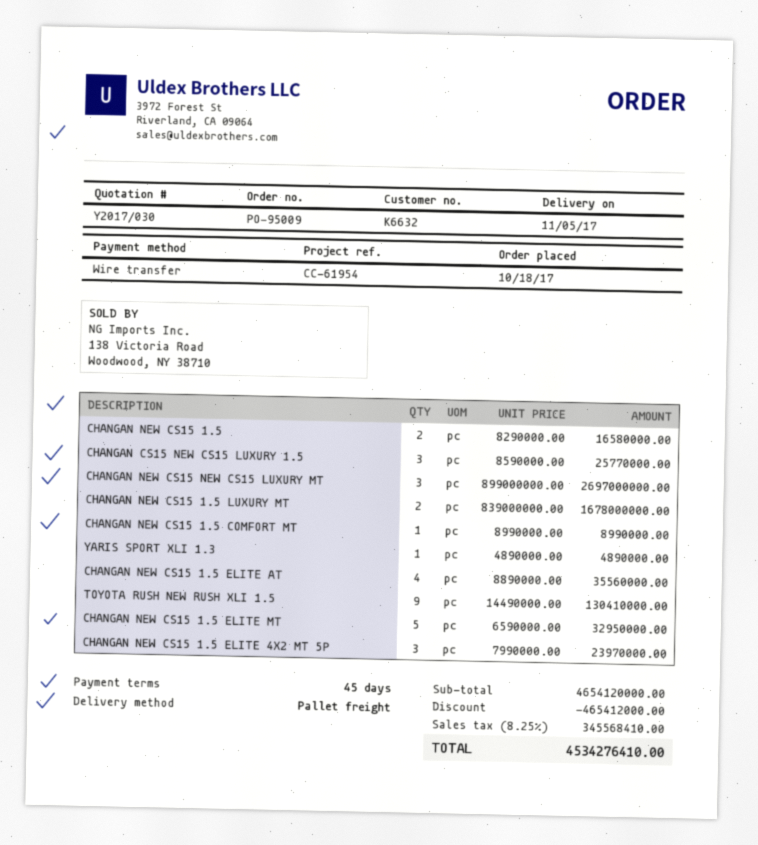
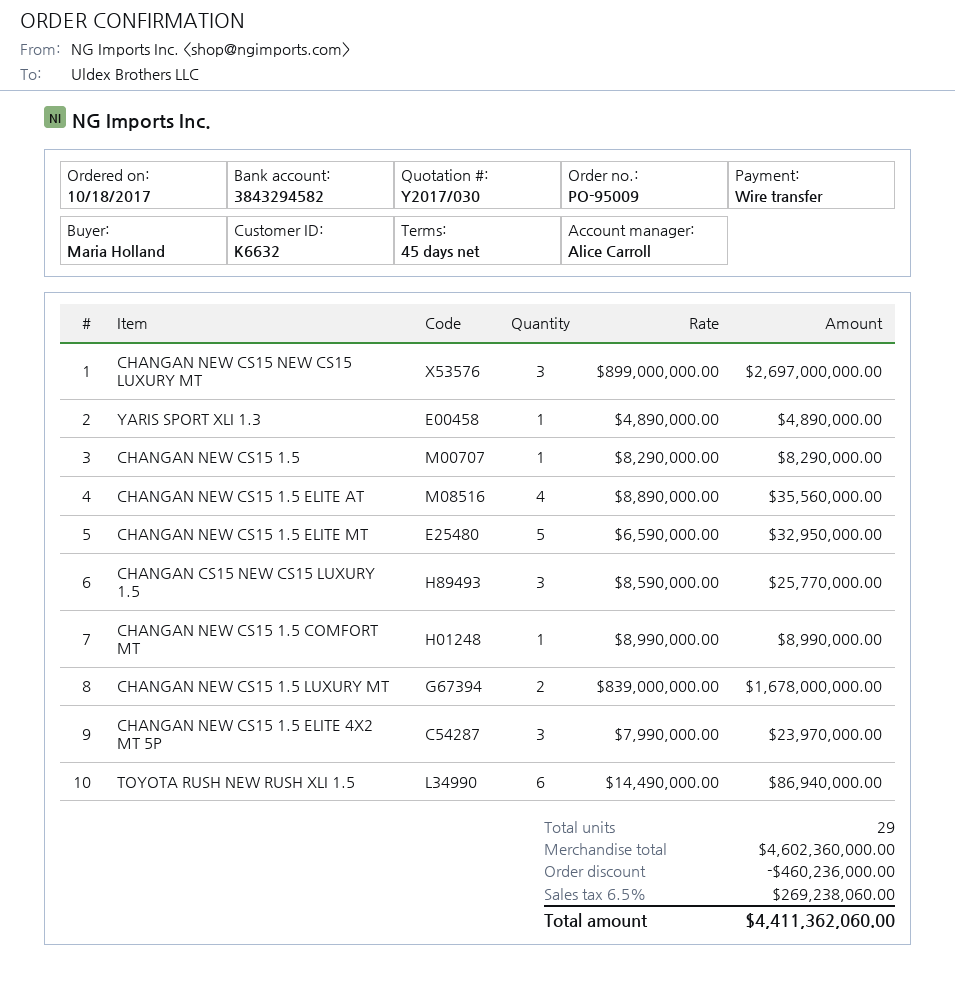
CHANGAN NEW CS15 1.5: 2 x 8290000.00 = 16580000.00 -> 1 x 8290000.00 = 8290000.00
TOYOTA RUSH NEW RUSH XLI 1.5: 9 x 14490000.00 = 130410000.00 -> 6 x 14490000.00 = 86940000.00
subtotal: 4654120000.00 -> 4602360000.00
discount: 465412000.00 -> 460236000.00
tax: 8.25% = 345568410.00 -> 6.5% = 269238060.00
total: 4534276410.00 -> 4411362060.00

